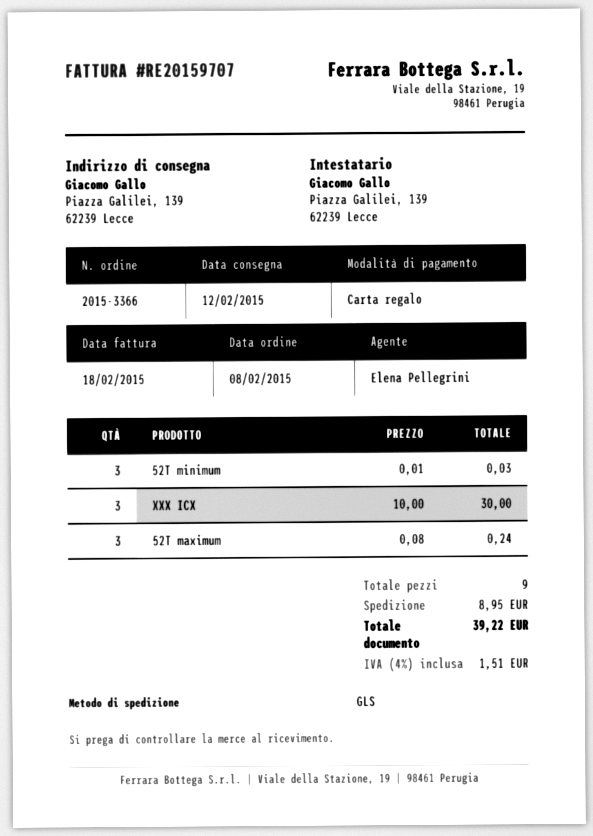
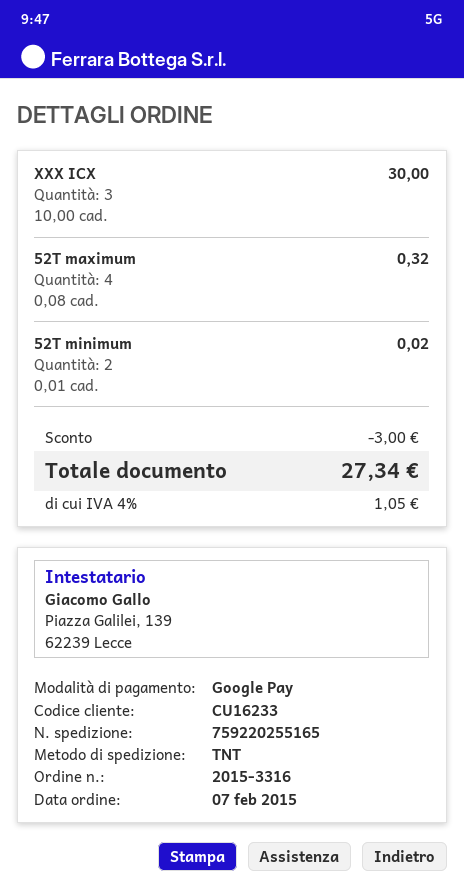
order number: 2015-3366 -> 2015-3316
order date: 2015-02-08 -> 2015-02-07
payment method: gift card -> Google Pay
shipping method: GLS -> TNT
52T minimum: 3 x 0.01 = 0.03 -> 2 x 0.01 = 0.02
52T maximum: 3 x 0.08 = 0.24 -> 4 x 0.08 = 0.32
discount: none -> 3.00
shipping: 8.95 -> none
tax: 4% = 1.51 -> 4% = 1.05
total: 39.22 -> 27.34

